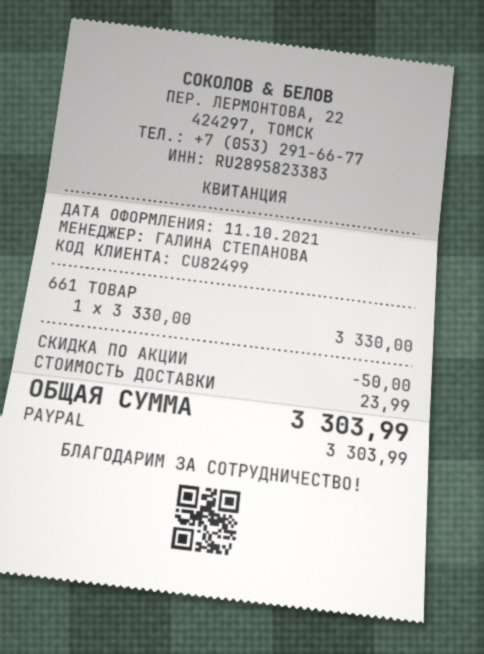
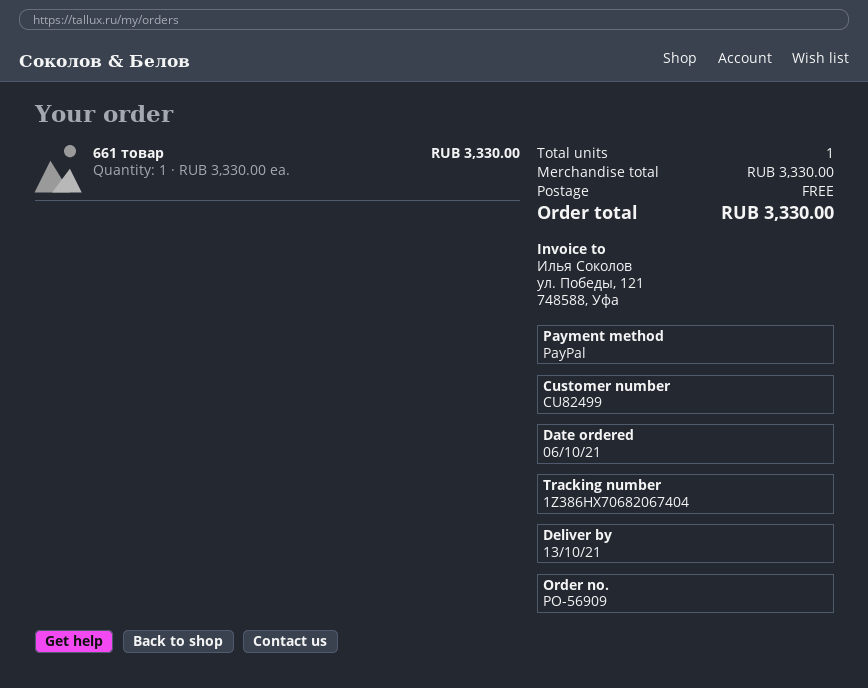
order date: 2021-10-11 -> 2021-10-06
discount: 50.00 -> none
shipping: 23.99 -> 0.00
total: 3303.99 -> 3330.00

